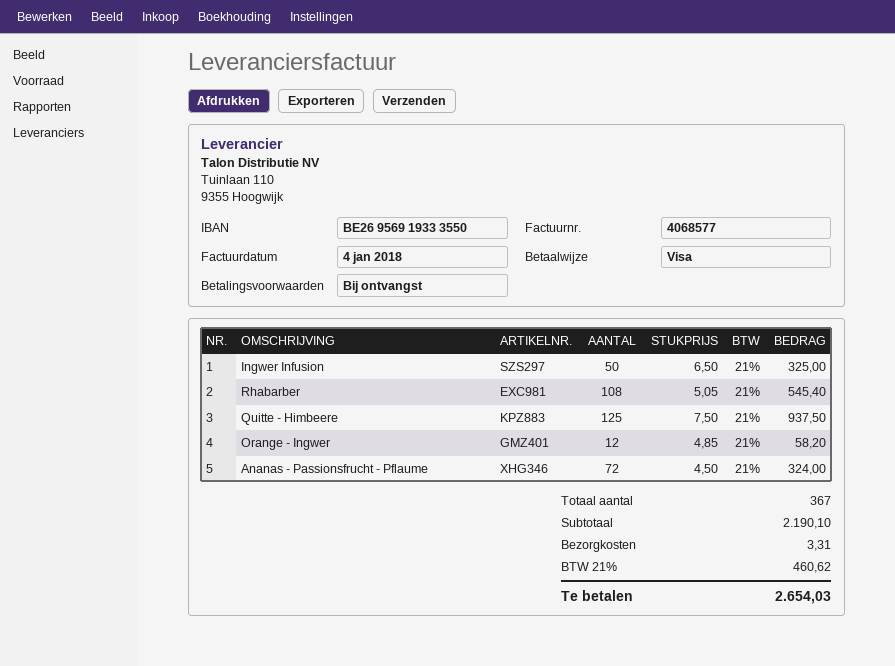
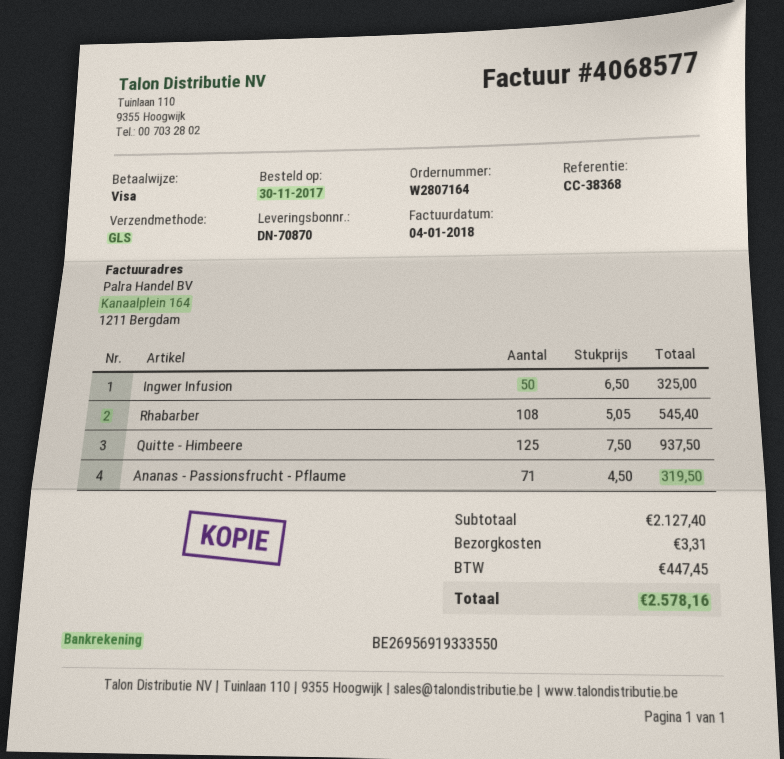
Orange - Ingwer: 12 x 4.85 = 58.20 -> none
Ananas - Passionsfrucht - Pflaume: 72 x 4.50 = 324.00 -> 71 x 4.50 = 319.50
subtotal: 2190.10 -> 2127.40
tax: 460.62 -> 447.45
total: 2654.03 -> 2578.16

